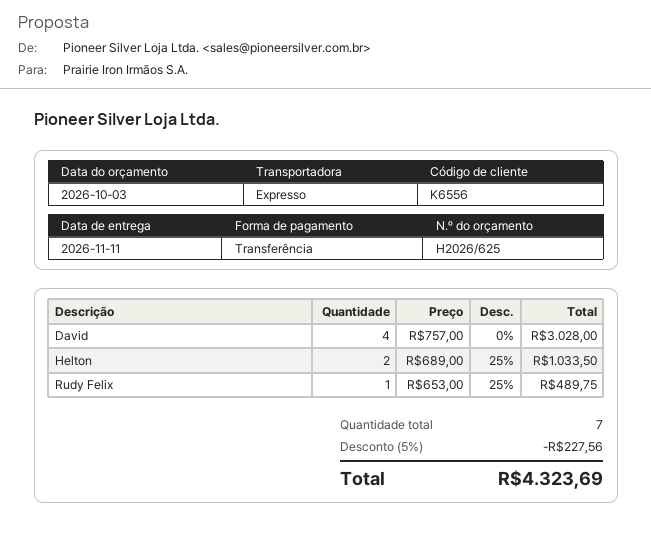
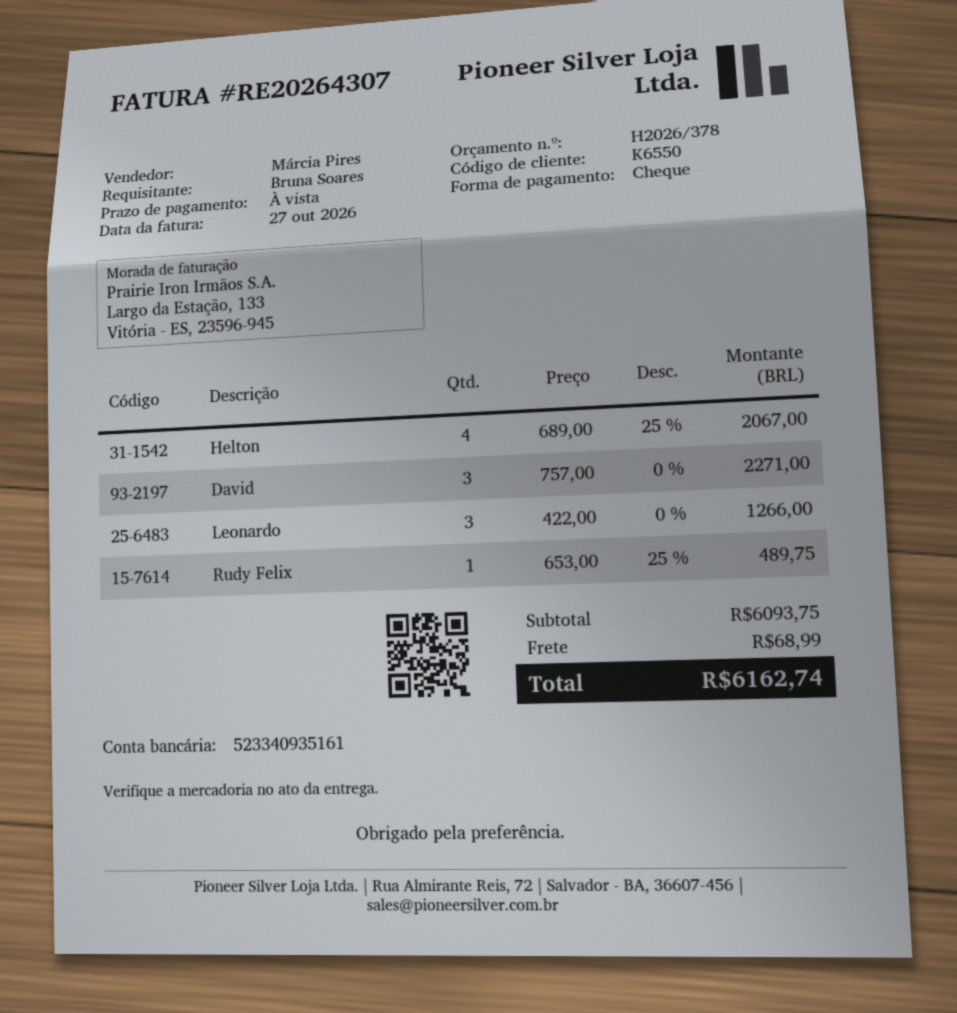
quote number: H2026/625 -> H2026/378
customer number: K6556 -> K6550
payment method: bank transfer -> cheque
David: 4 x 757.00 = 3028.00 -> 3 x 757.00 = 2271.00
Helton: 2 x 689.00 - 25% = 1033.50 -> 4 x 689.00 - 25% = 2067.00
Leonardo: none -> 3 x 422.00 = 1266.00
discount: 5% = 227.56 -> none
shipping: none -> 68.99
total: 4323.69 -> 6162.74

